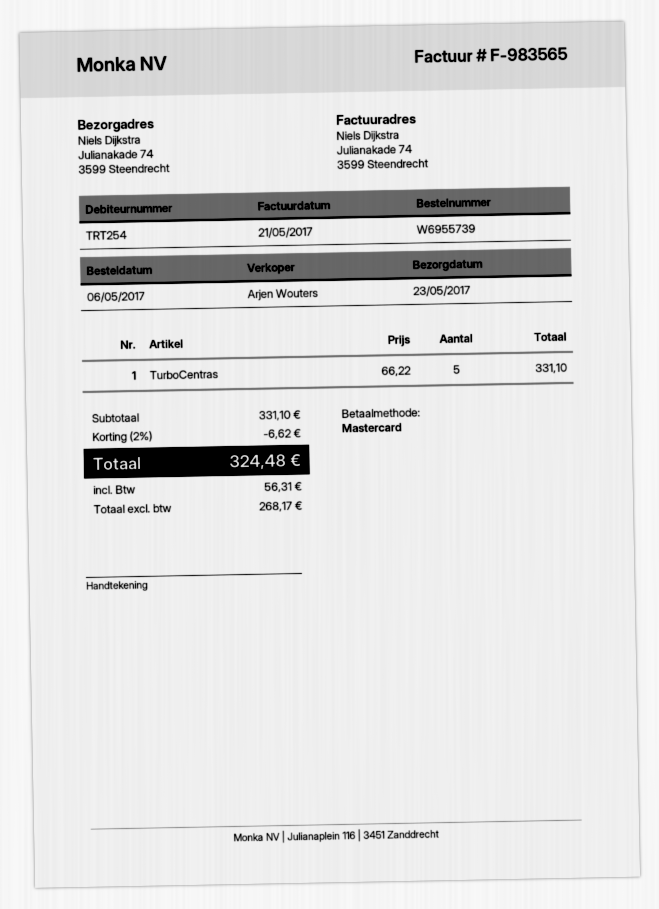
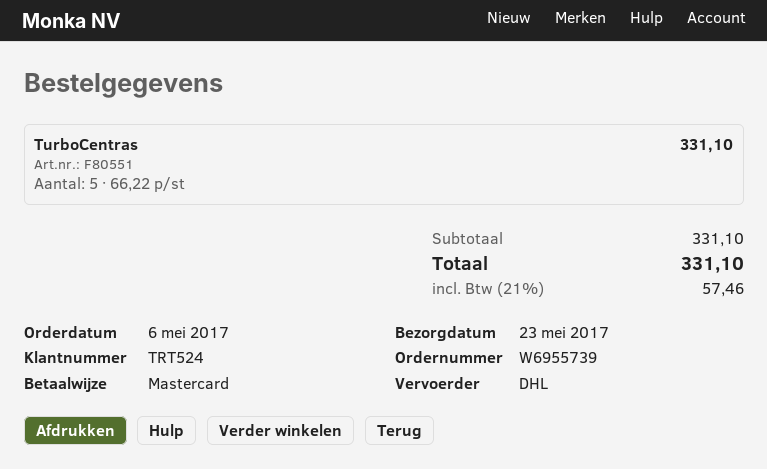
customer number: TRT254 -> TRT524
discount: 2% = 6.62 -> none
tax: 56.31 -> 57.46
total: 324.48 -> 331.10

